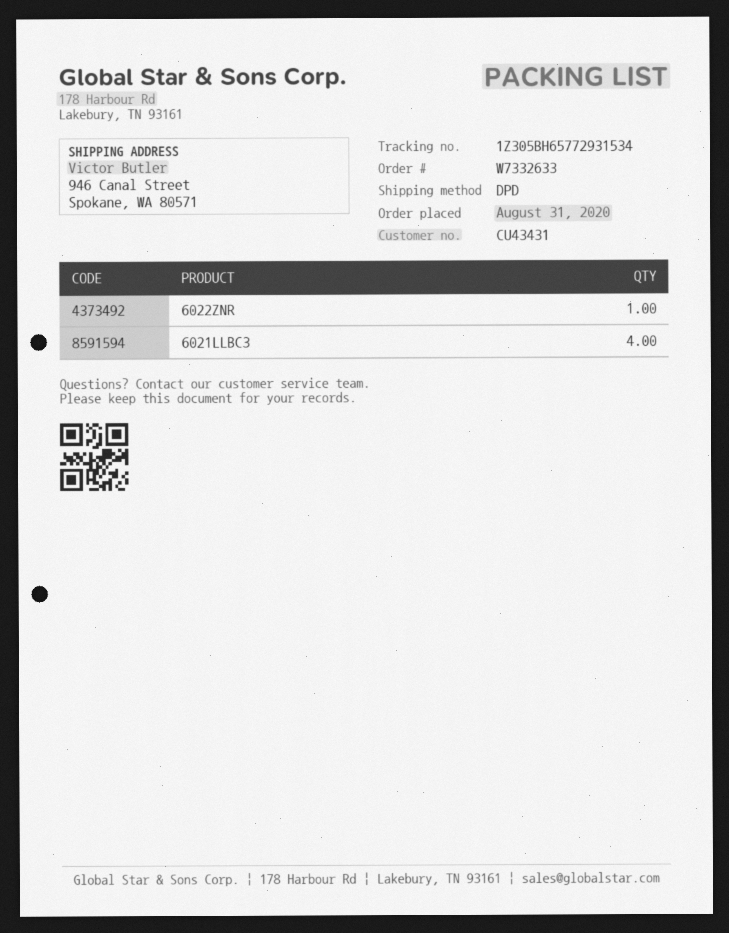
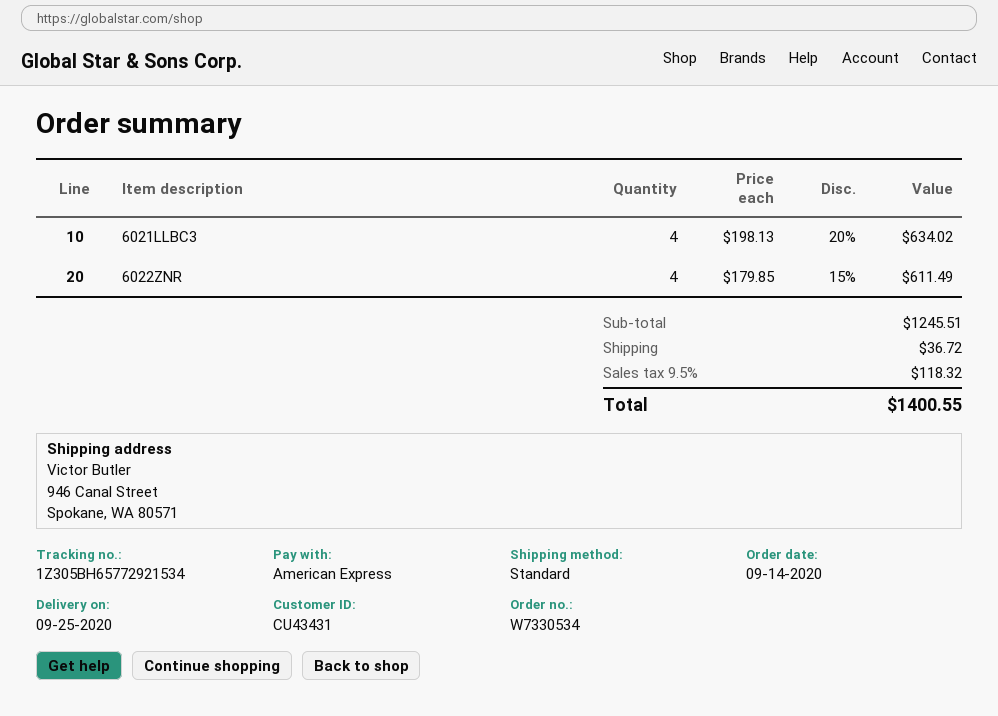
order number: W7332633 -> W7330534
order date: 2020-08-31 -> 2020-09-14
shipping method: DPD -> standard
tracking number: 1Z305BH65772931534 -> 1Z305BH65772921534
6022ZNR: 1 -> 4

